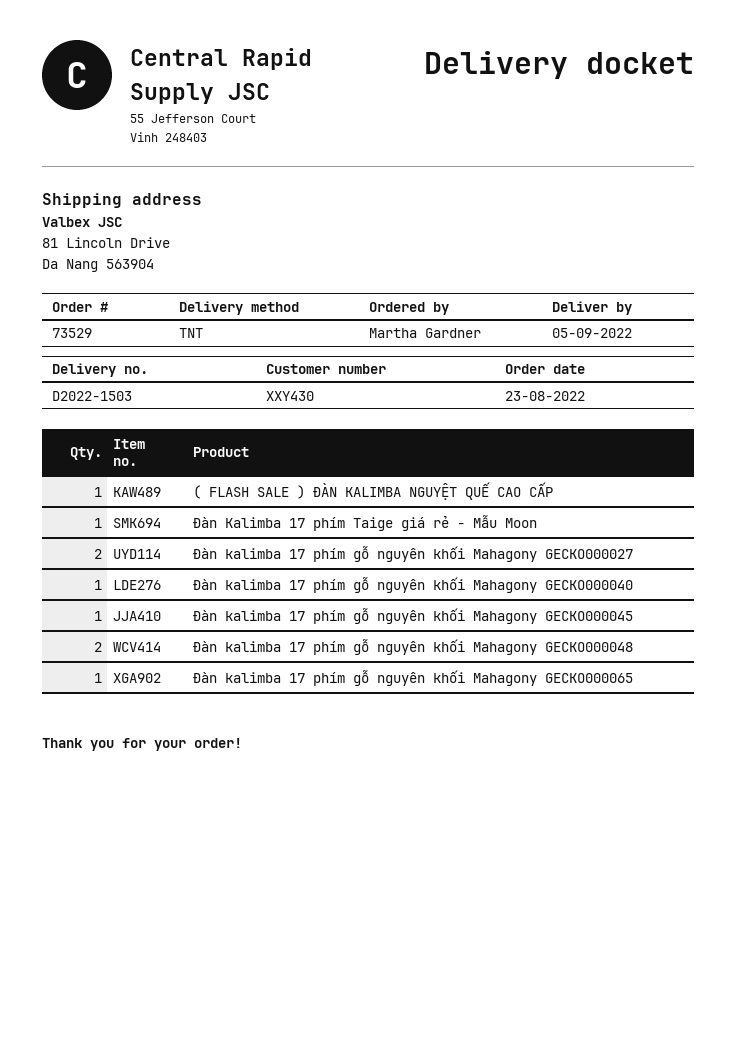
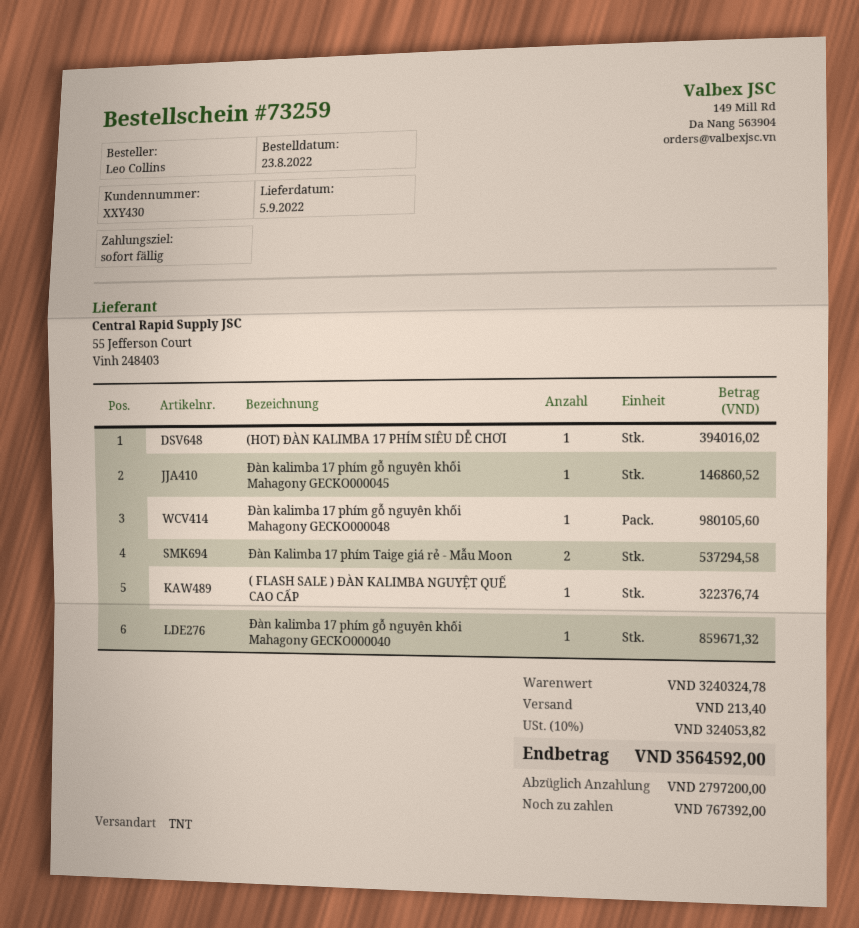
order number: 73529 -> 73259
ordered by: Martha Gardner -> Leo Collins
Đàn Kalimba 17 phím Taige giá rẻ - Mẫu Moon: 1 -> 2
Đàn kalimba 17 phím gỗ nguyên khối Mahagony GECKO000027: 2 -> none
Đàn kalimba 17 phím gỗ nguyên khối Mahagony GECKO000048: 2 -> 1
Đàn kalimba 17 phím gỗ nguyên khối Mahagony GECKO000065: 1 -> none
(HOT) ĐÀN KALIMBA 17 PHÍM SIÊU DỄ CHƠI: none -> 1

